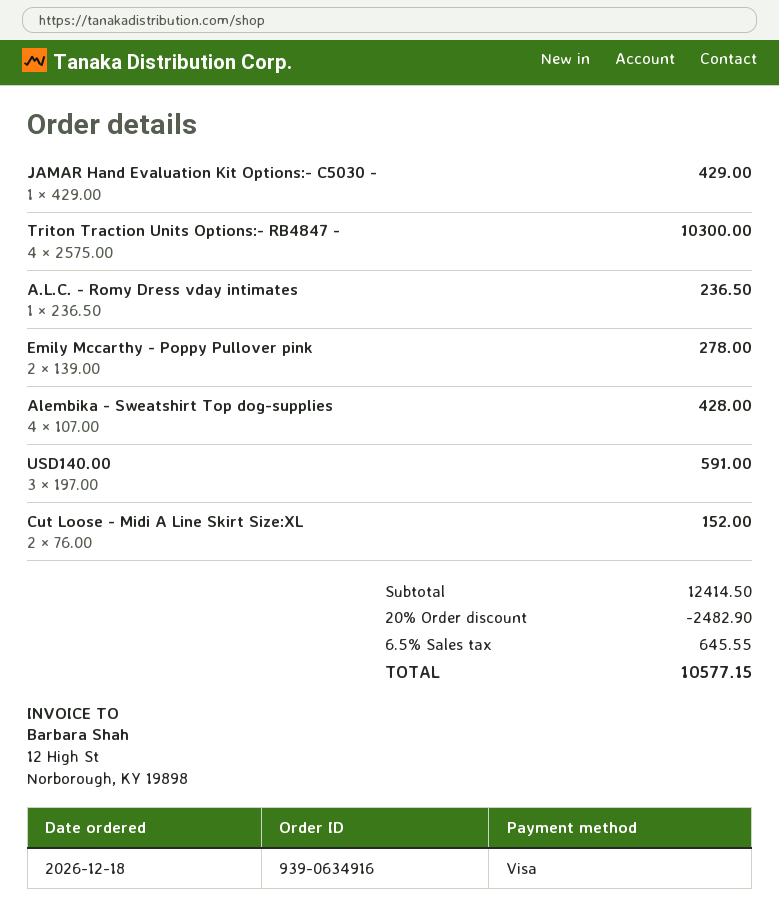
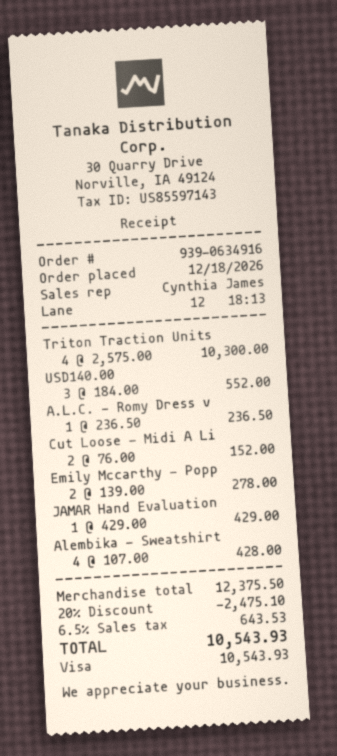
USD140.00: 3 x 197.00 = 591.00 -> 3 x 184.00 = 552.00
subtotal: 12414.50 -> 12375.50
discount: 20% = 2482.90 -> 20% = 2475.10
tax: 6.5% = 645.55 -> 6.5% = 643.53
total: 10577.15 -> 10543.93

